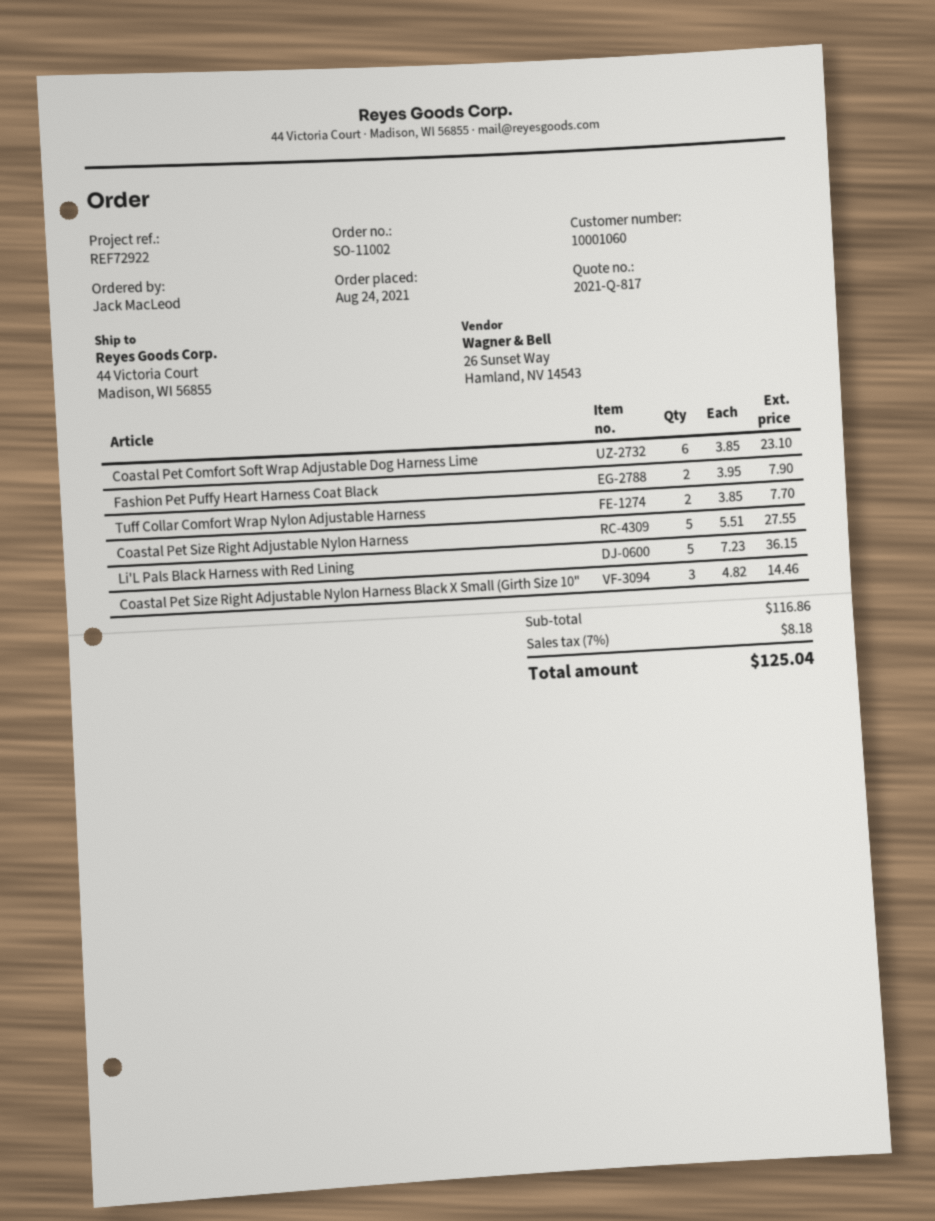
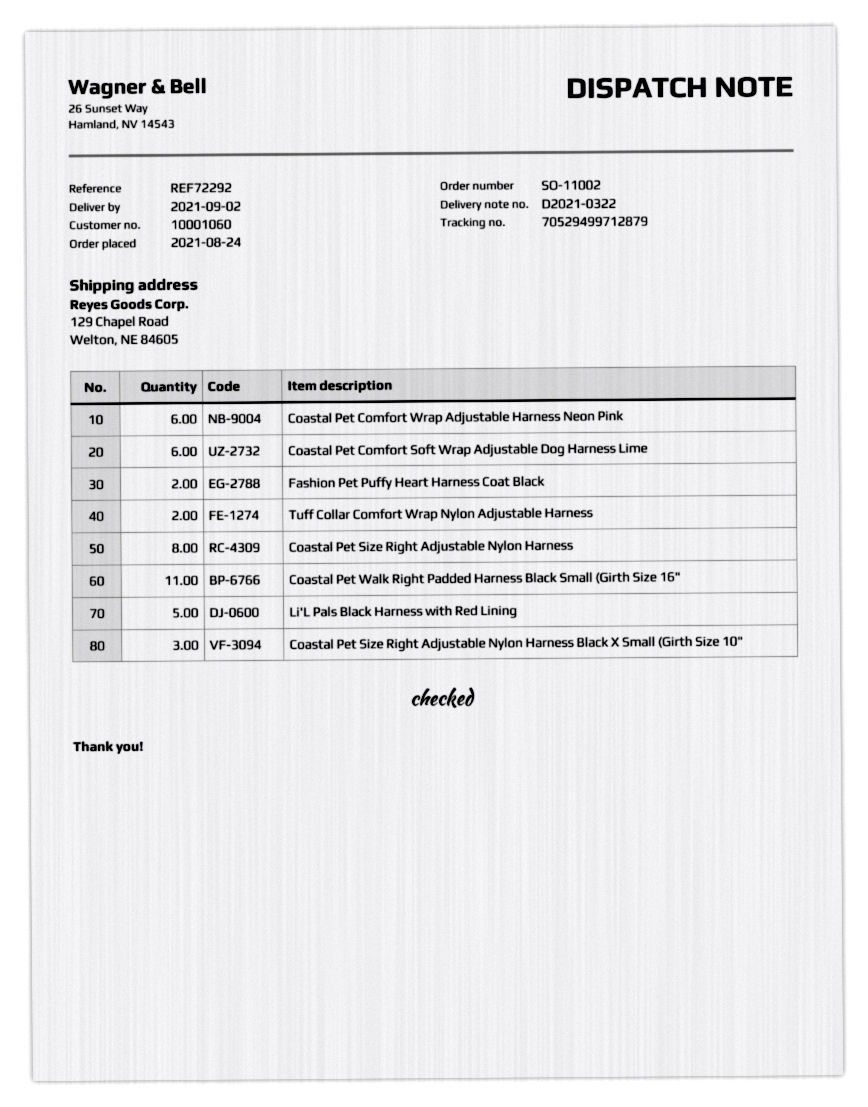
reference: REF72922 -> REF72292
ship to: 44 Victoria Court, Madison, WI 56855 -> 129 Chapel Road, Welton, NE 84605
Coastal Pet Size Right Adjustable Nylon Harness: 5 -> 8
Coastal Pet Comfort Wrap Adjustable Harness Neon Pink: none -> 6
Coastal Pet Walk Right Padded Harness Black Small (Girth Size 16": none -> 11

